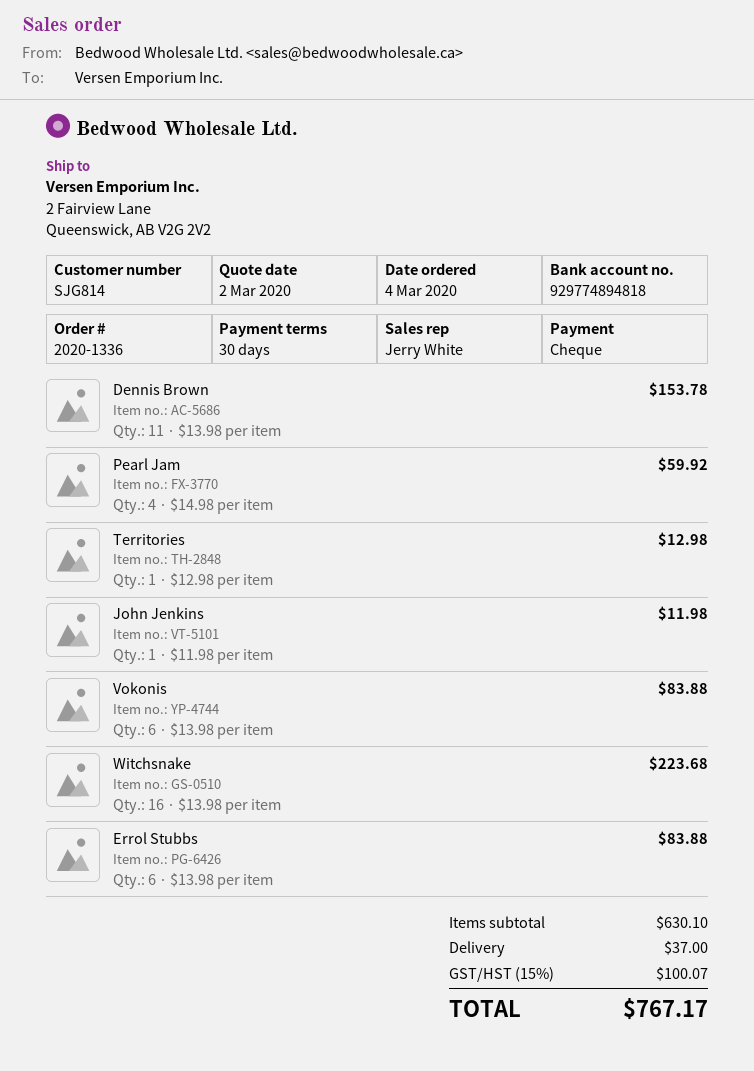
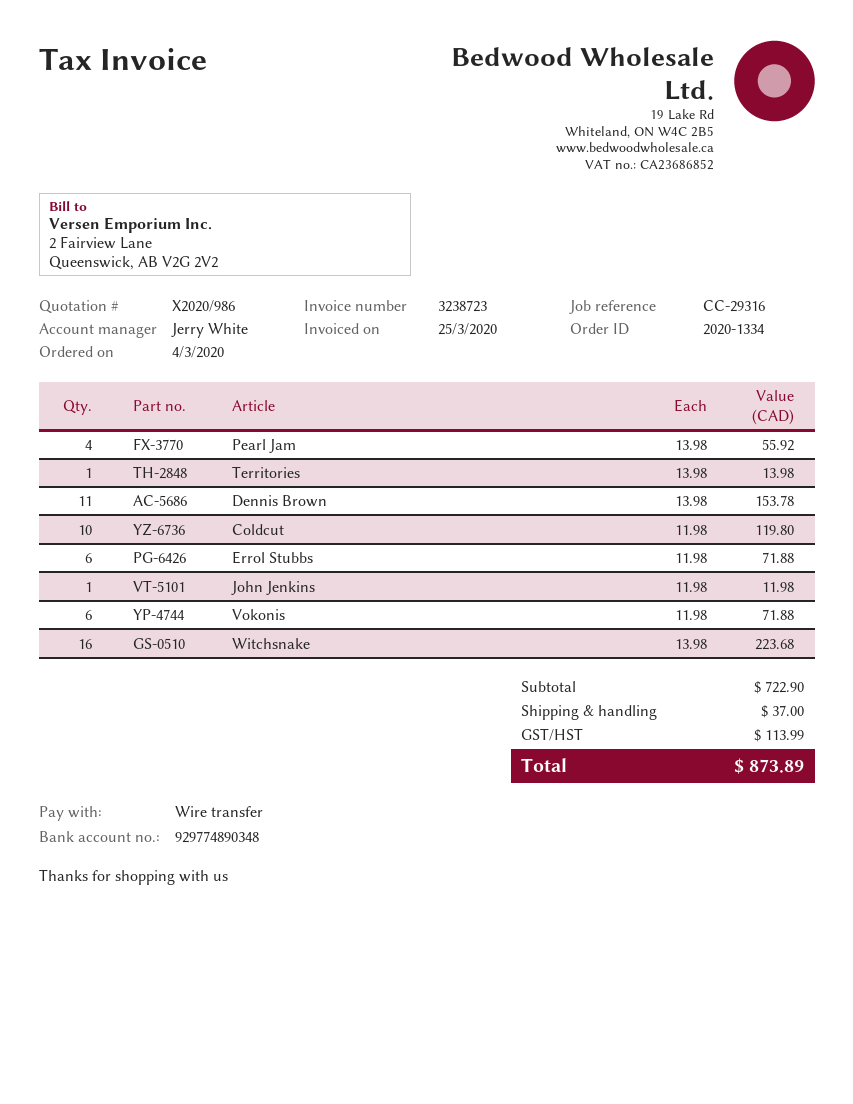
order number: 2020-1336 -> 2020-1334
payment method: cheque -> bank transfer
bank account: 929774894818 -> 929774890348
Pearl Jam: 4 x 14.98 = 59.92 -> 4 x 13.98 = 55.92
Territories: 1 x 12.98 = 12.98 -> 1 x 13.98 = 13.98
Vokonis: 6 x 13.98 = 83.88 -> 6 x 11.98 = 71.88
Errol Stubbs: 6 x 13.98 = 83.88 -> 6 x 11.98 = 71.88
Coldcut: none -> 10 x 11.98 = 119.80
subtotal: 630.10 -> 722.90
tax: 100.07 -> 113.99
total: 767.17 -> 873.89

